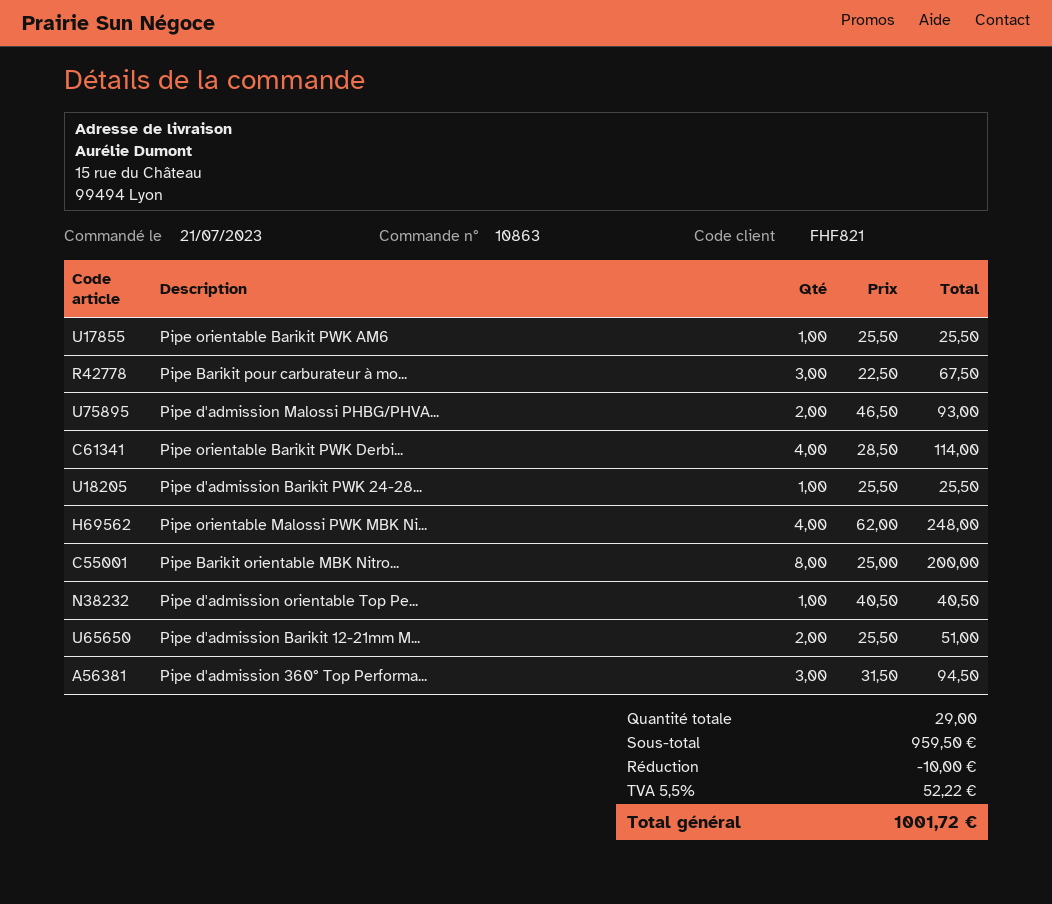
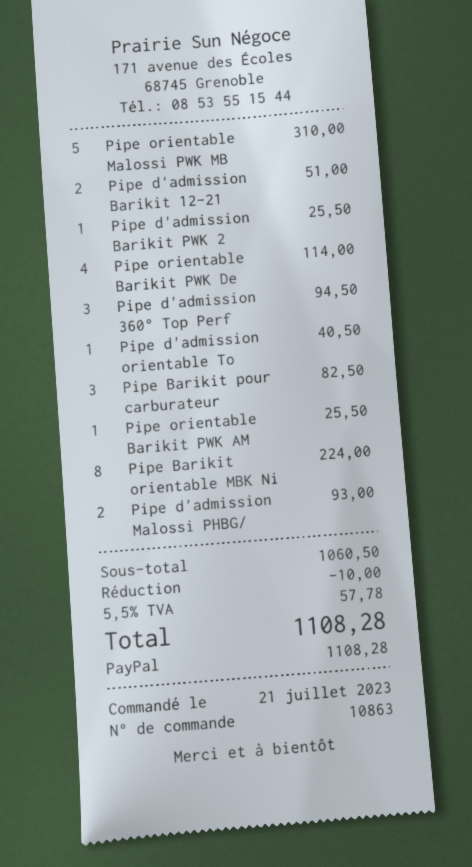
Pipe Barikit pour carburateur à mo...: 3 for 67.50 -> 3 for 82.50
Pipe orientable Malossi PWK MBK Ni...: 4 for 248.00 -> 5 for 310.00
Pipe Barikit orientable MBK Nitro...: 8 for 200.00 -> 8 for 224.00
subtotal: 959.50 -> 1060.50
tax: 5.5% = 52.22 -> 5.5% = 57.78
total: 1001.72 -> 1108.28

